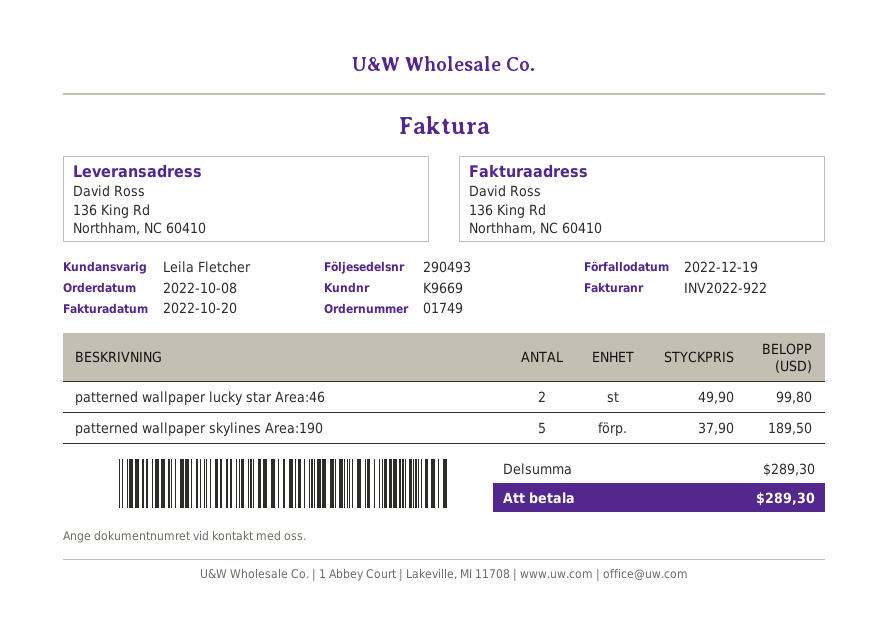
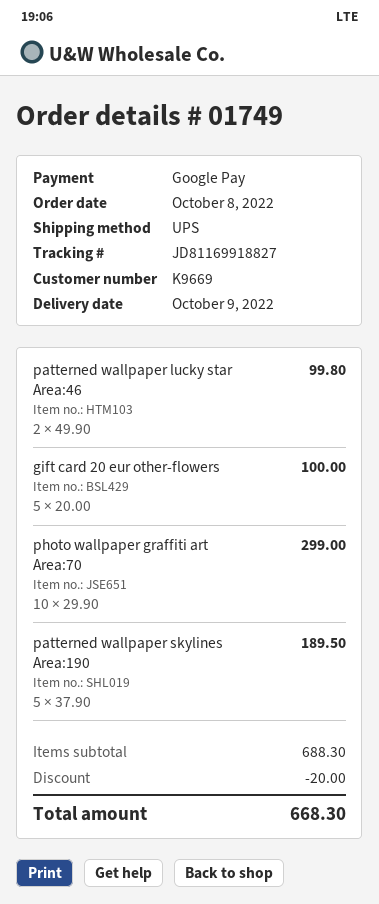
gift card 20 eur other-flowers: none -> 5 x 20.00 = 100.00
photo wallpaper graffiti art Area:70: none -> 10 x 29.90 = 299.00
subtotal: 289.30 -> 688.30
discount: none -> 20.00
total: 289.30 -> 668.30

